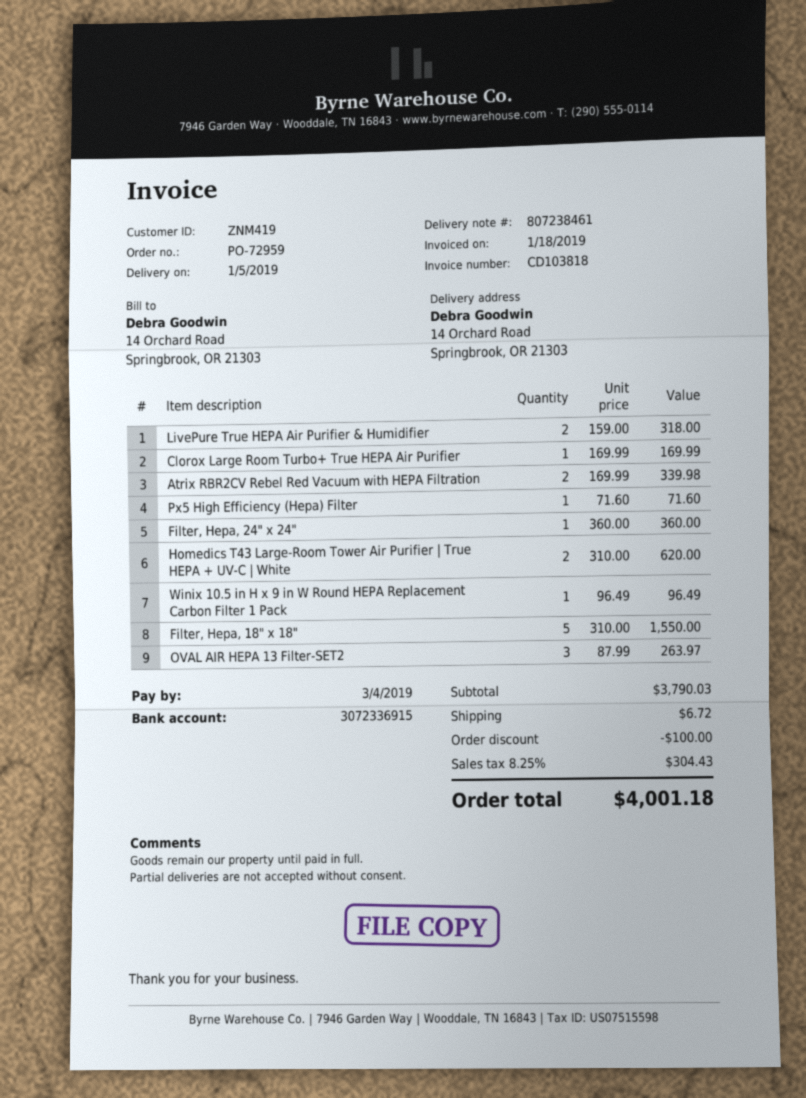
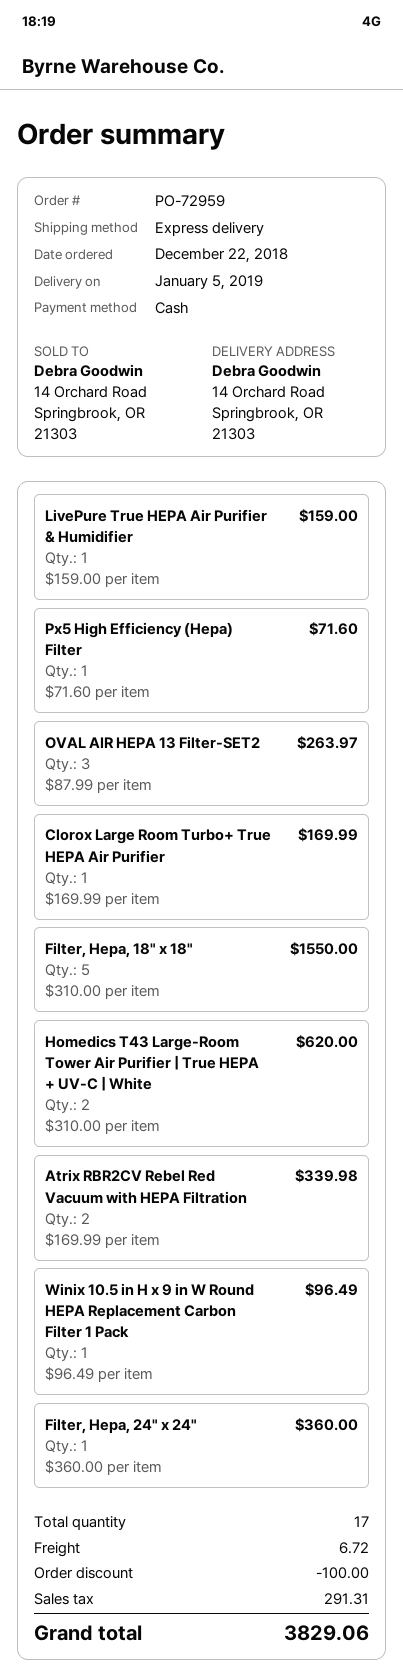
LivePure True HEPA Air Purifier & Humidifier: 2 x 159.00 = 318.00 -> 1 x 159.00 = 159.00
tax: 304.43 -> 291.31
total: 4001.18 -> 3829.06

